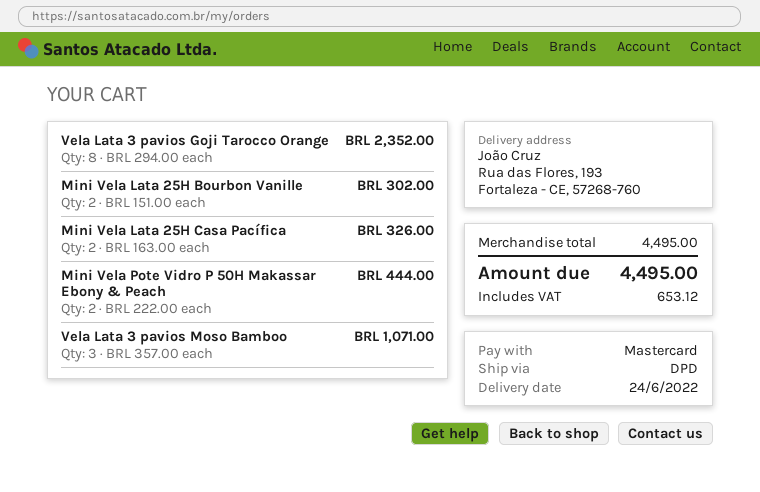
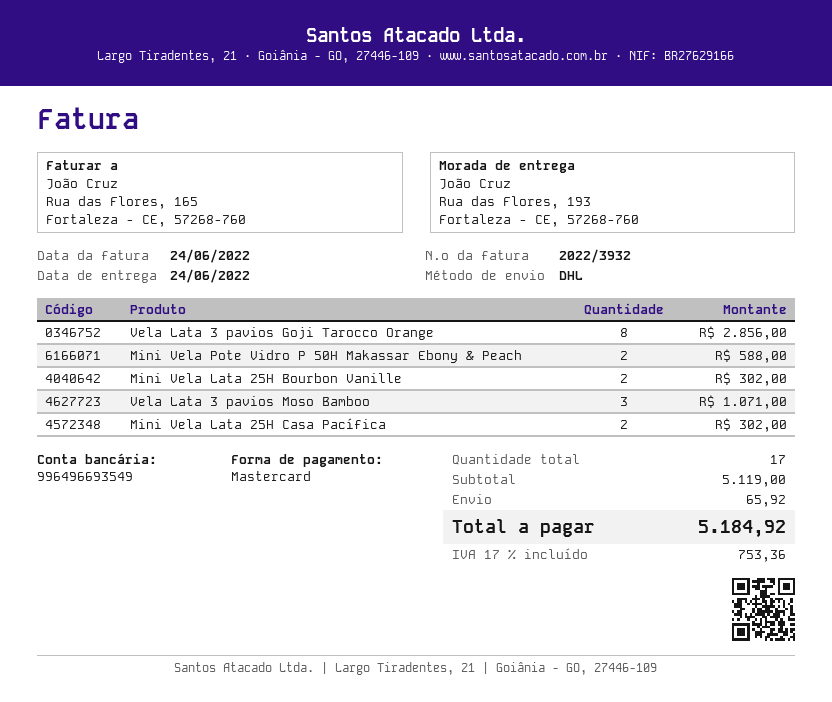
shipping method: DPD -> DHL
Vela Lata 3 pavios Goji Tarocco Orange: 8 for 2352.00 -> 8 for 2856.00
Mini Vela Lata 25H Casa Pacífica: 2 for 326.00 -> 2 for 302.00
Mini Vela Pote Vidro P 50H Makassar Ebony & Peach: 2 for 444.00 -> 2 for 588.00
subtotal: 4495.00 -> 5119.00
shipping: none -> 65.92
tax: 653.12 -> 753.36
total: 4495.00 -> 5184.92

